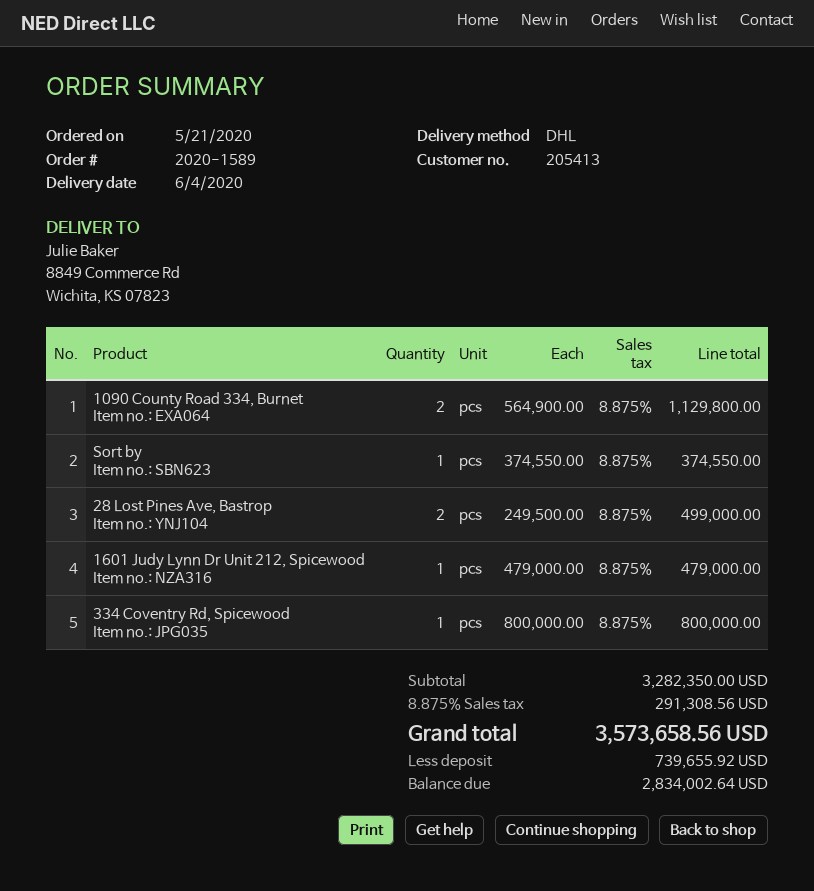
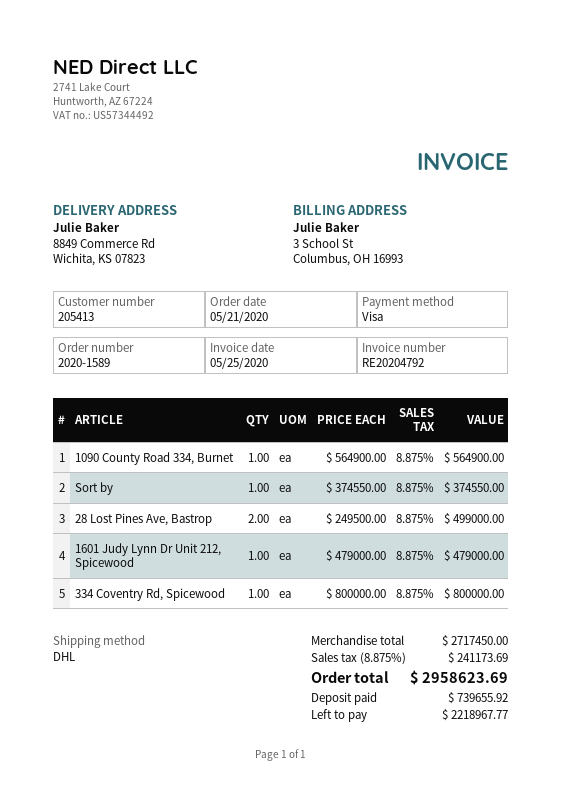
1090 County Road 334, Burnet: 2 x 564900.00 = 1129800.00 -> 1 x 564900.00 = 564900.00
subtotal: 3282350.00 -> 2717450.00
tax: 8.875% = 291308.56 -> 8.875% = 241173.69
total: 3573658.56 -> 2958623.69
balance: 2834002.64 -> 2218967.77

